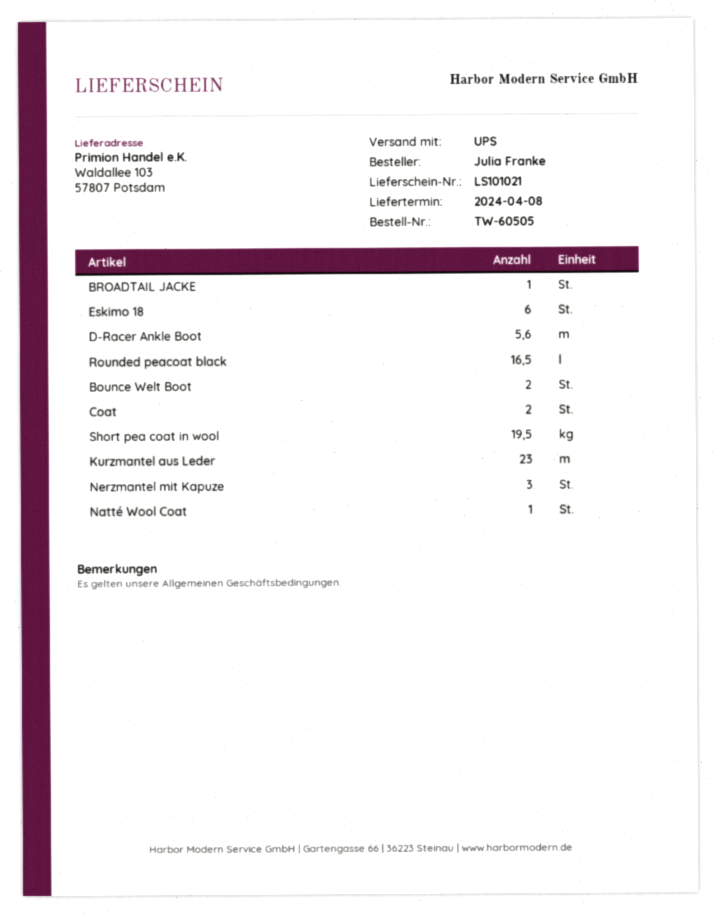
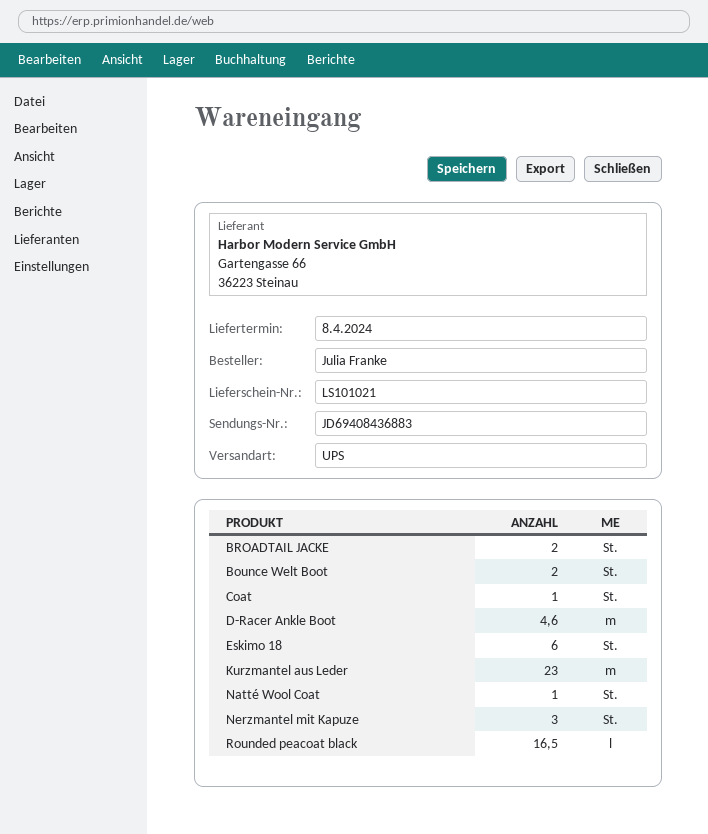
BROADTAIL JACKE: 1 -> 2
D-Racer Ankle Boot: 5.6 -> 4.6
Coat: 2 -> 1
Short pea coat in wool: 19.5 -> none

